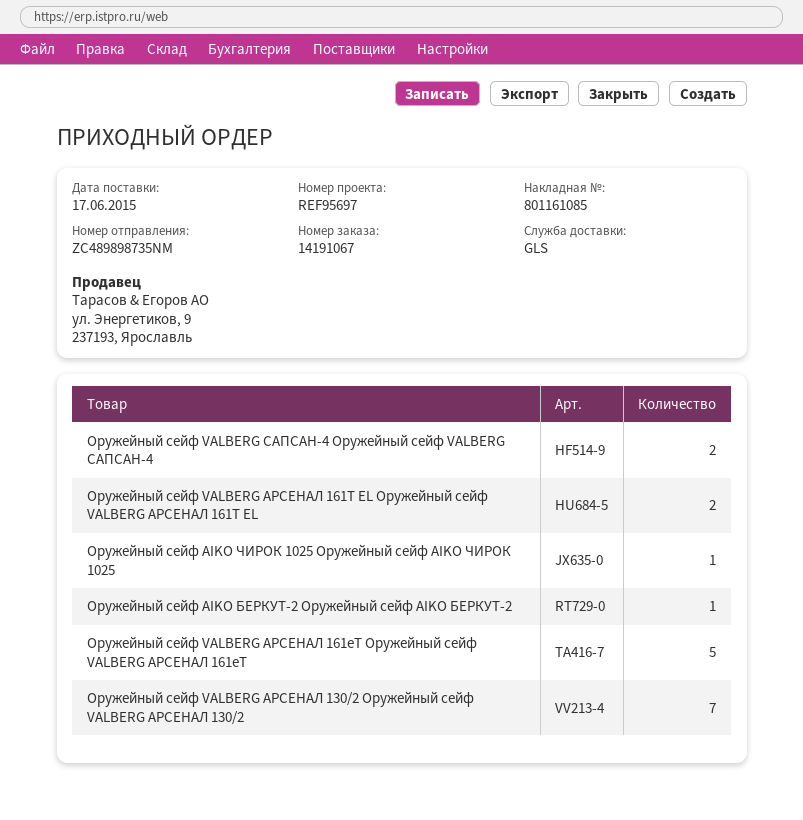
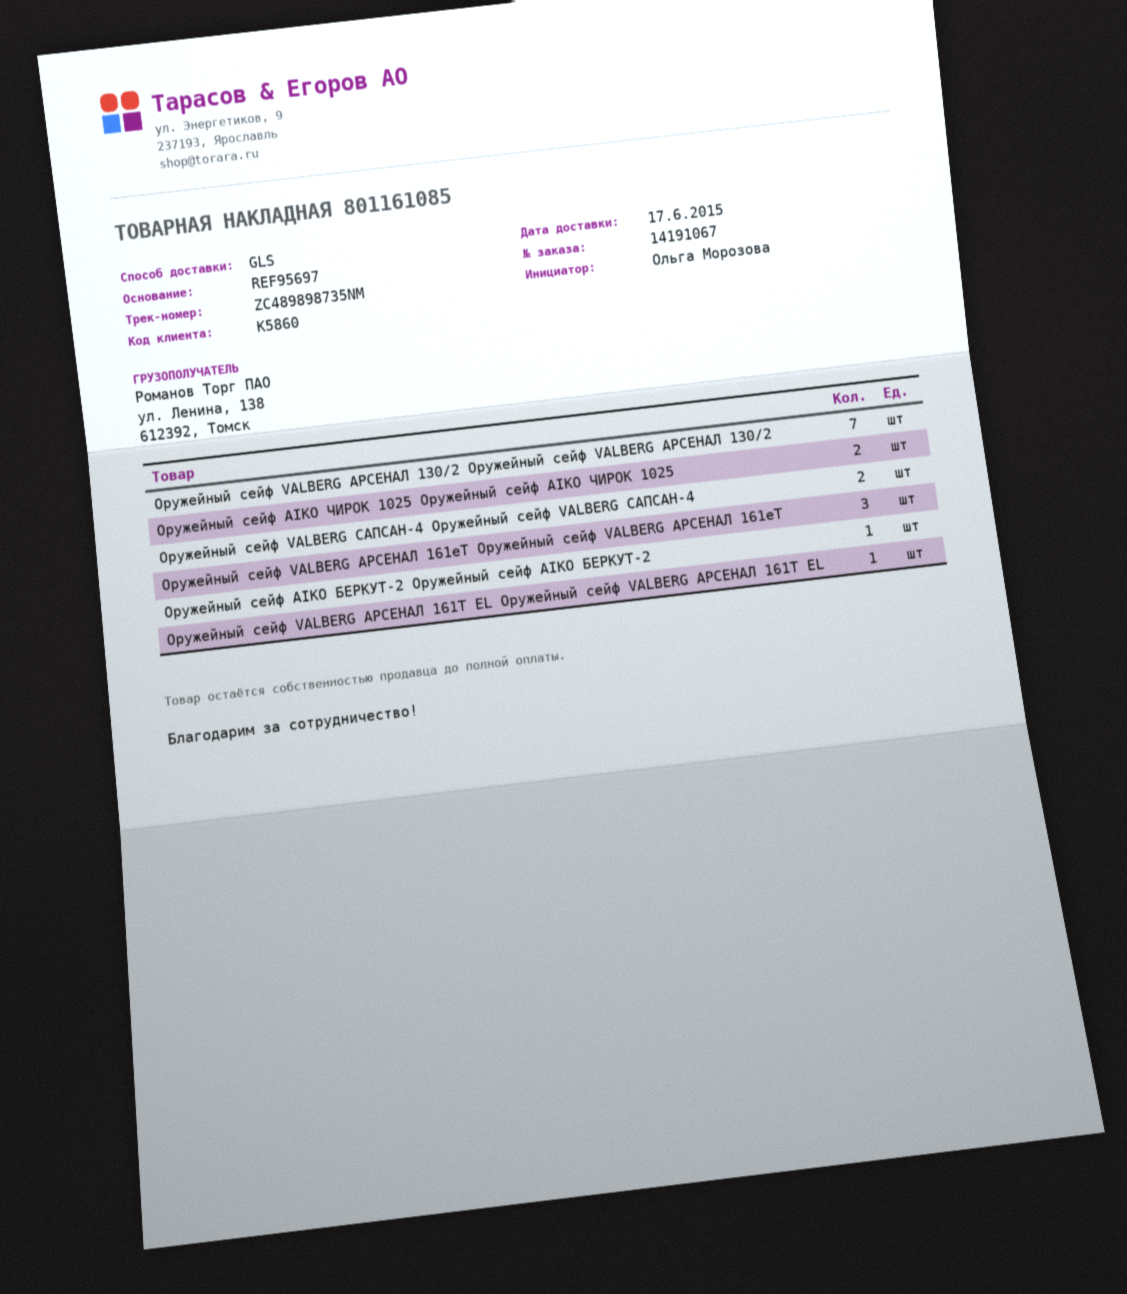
Оружейный сейф VALBERG АРСЕНАЛ 161Т EL Оружейный сейф VALBERG АРСЕНАЛ 161Т EL: 2 -> 1
Оружейный сейф AIKO ЧИРОК 1025 Оружейный сейф AIKO ЧИРОК 1025: 1 -> 2
Оружейный сейф VALBERG АРСЕНАЛ 161еТ Оружейный сейф VALBERG АРСЕНАЛ 161еТ: 5 -> 3

